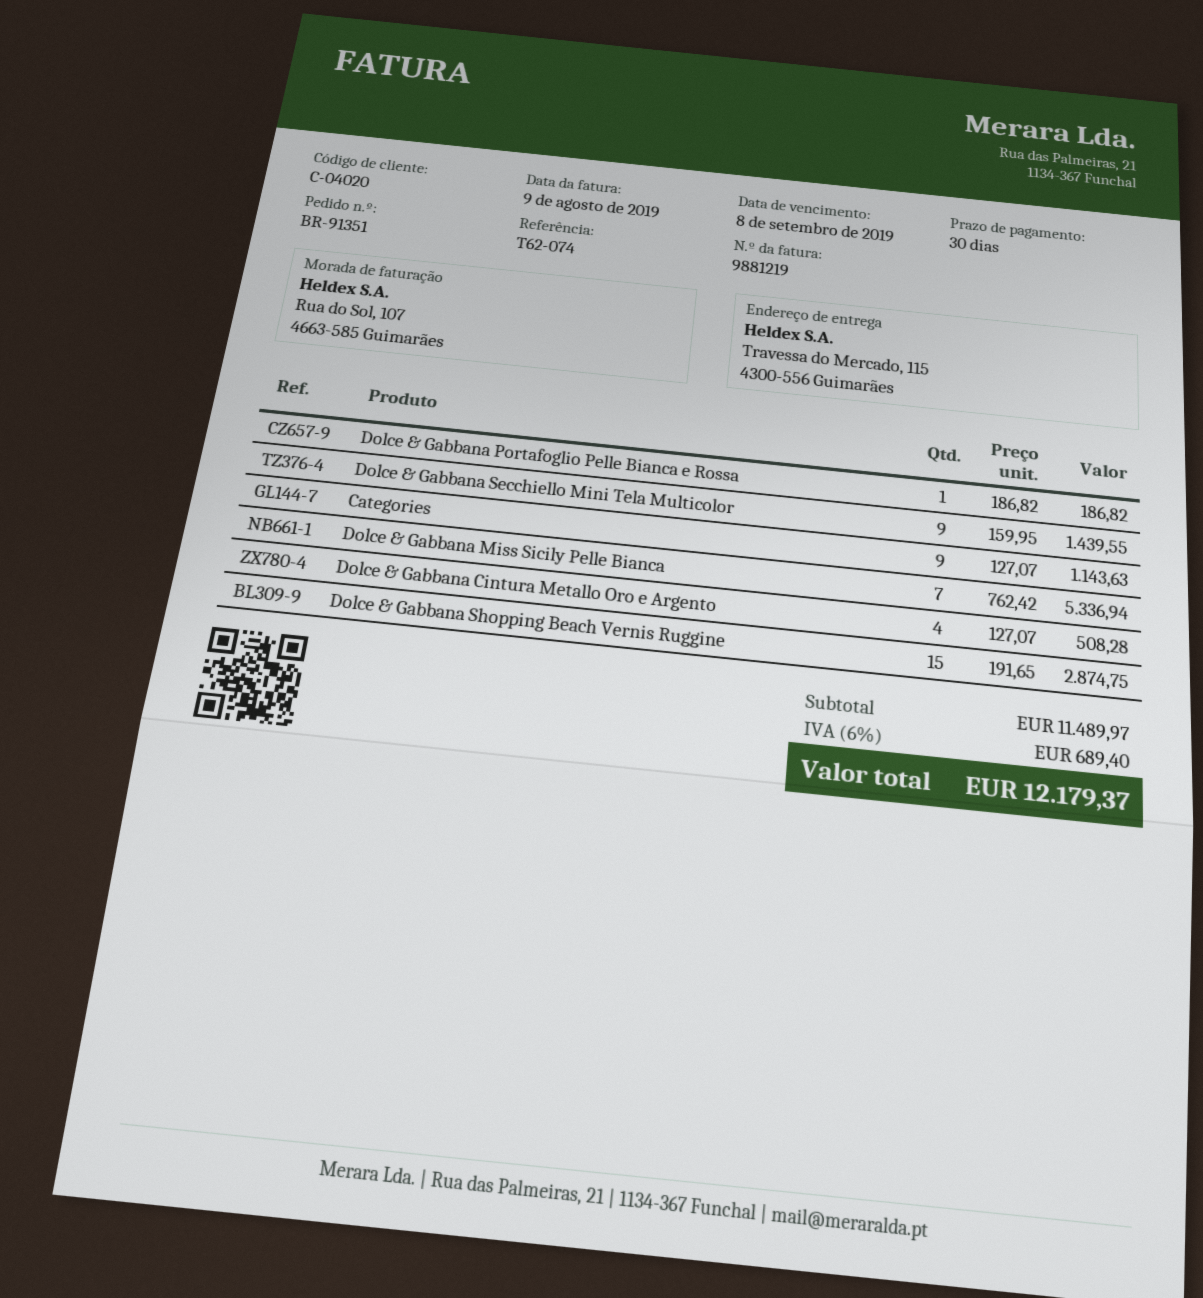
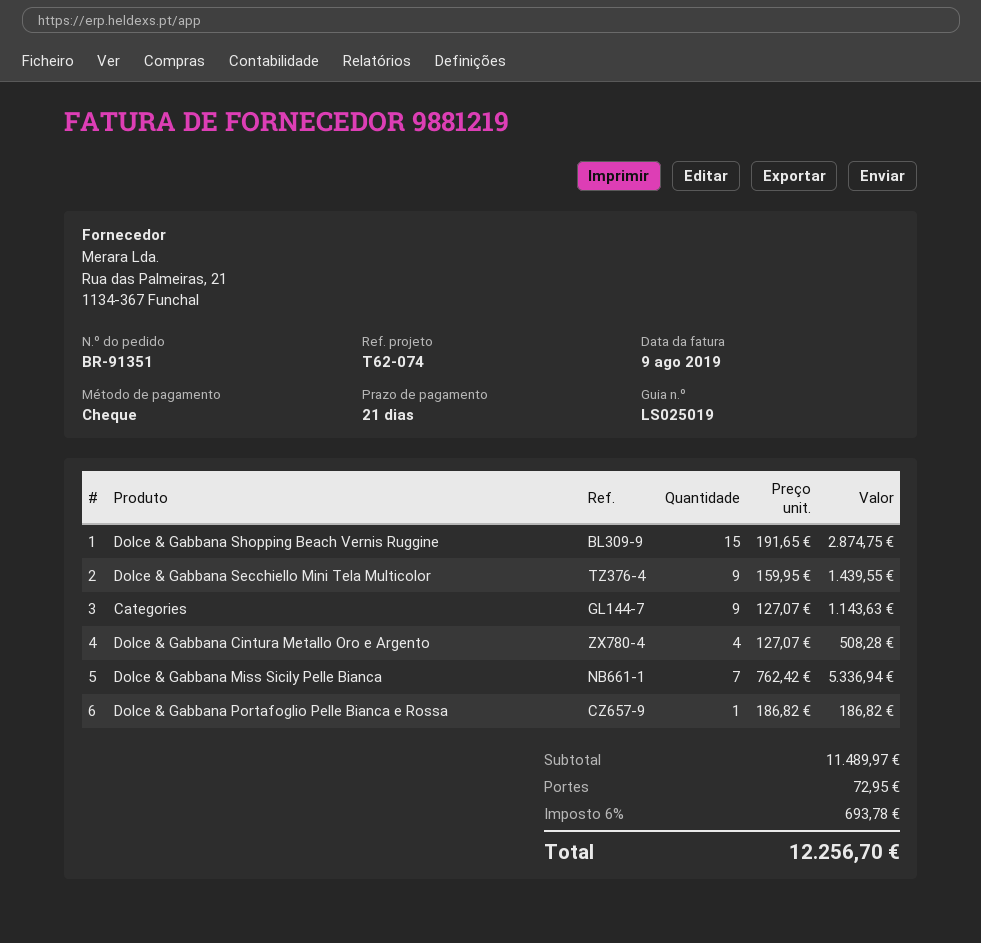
payment terms: 30 days -> 21 days
shipping: none -> 72.95
tax: 6% = 689.40 -> 6% = 693.78
total: 12179.37 -> 12256.70

